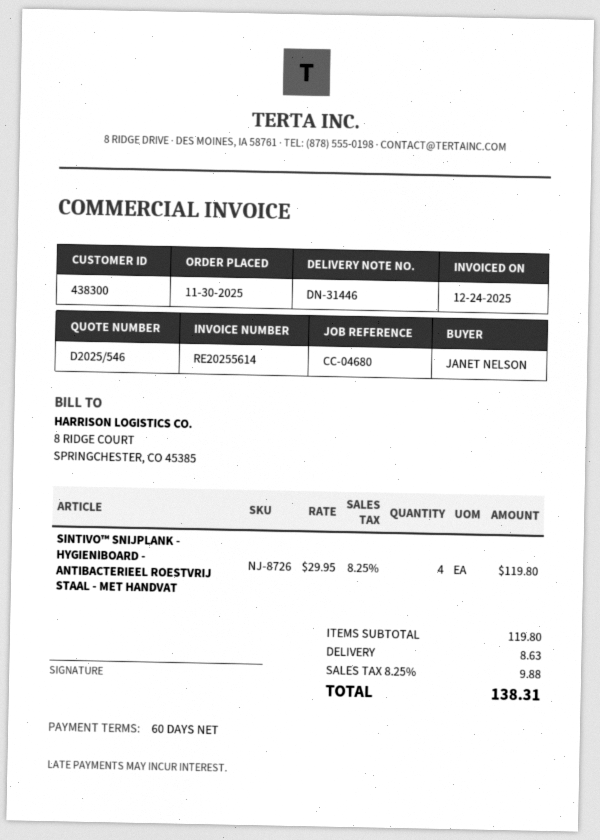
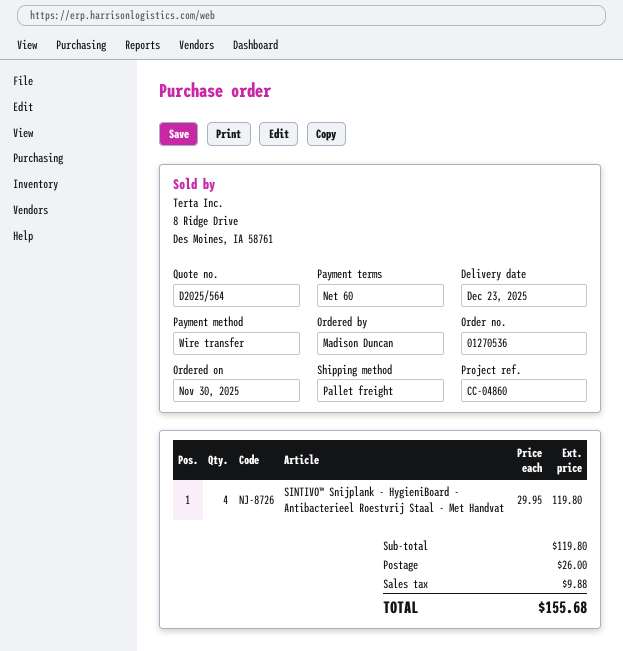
quote number: D2025/546 -> D2025/564
reference: CC-04680 -> CC-04860
ordered by: JANET NELSON -> Madison Duncan
shipping: 8.63 -> 26.00
total: 138.31 -> 155.68

